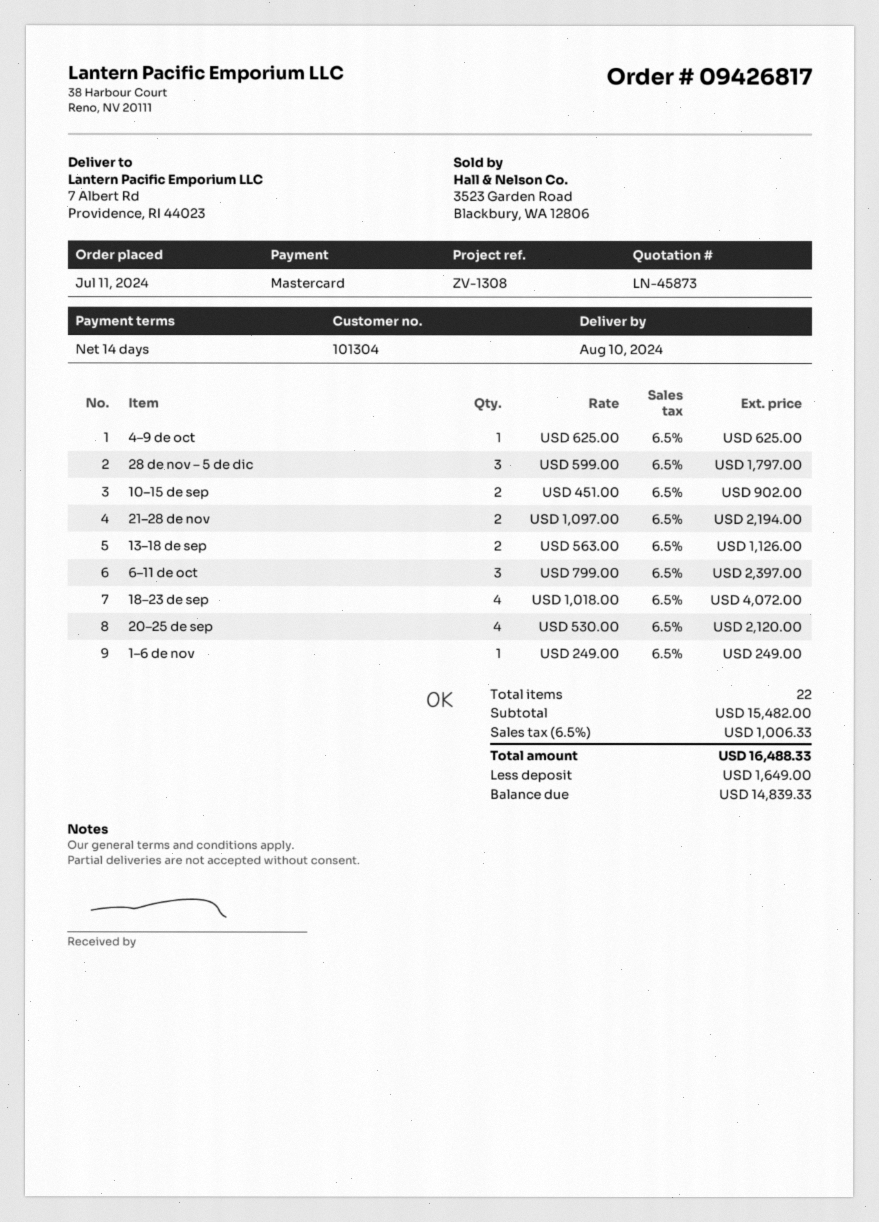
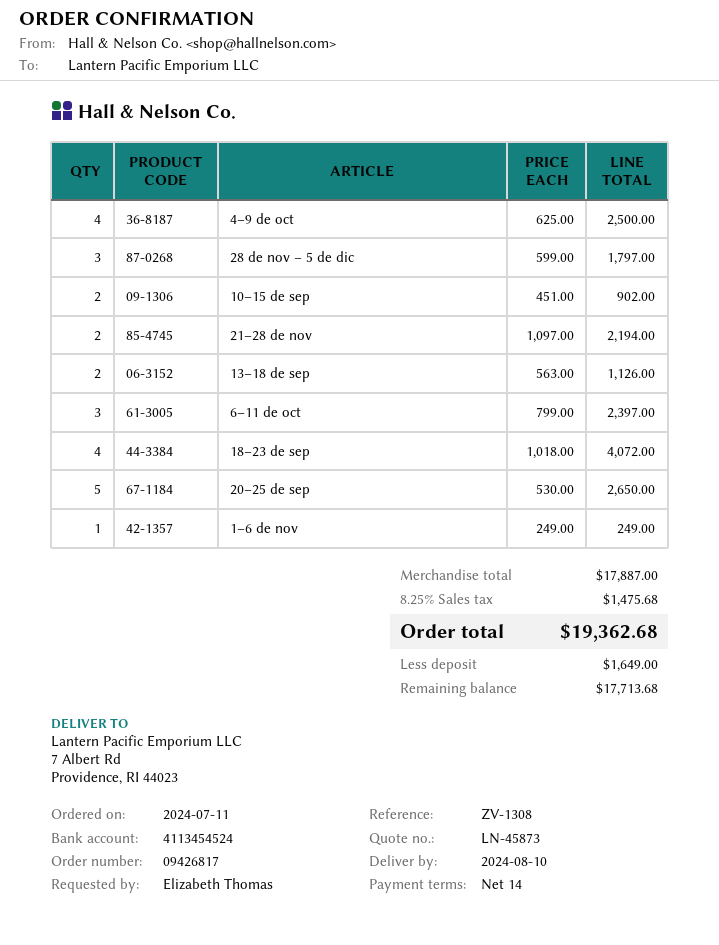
4–9 de oct: 1 x 625.00 = 625.00 -> 4 x 625.00 = 2500.00
20–25 de sep: 4 x 530.00 = 2120.00 -> 5 x 530.00 = 2650.00
subtotal: 15482.00 -> 17887.00
tax: 6.5% = 1006.33 -> 8.25% = 1475.68
total: 16488.33 -> 19362.68
balance: 14839.33 -> 17713.68

